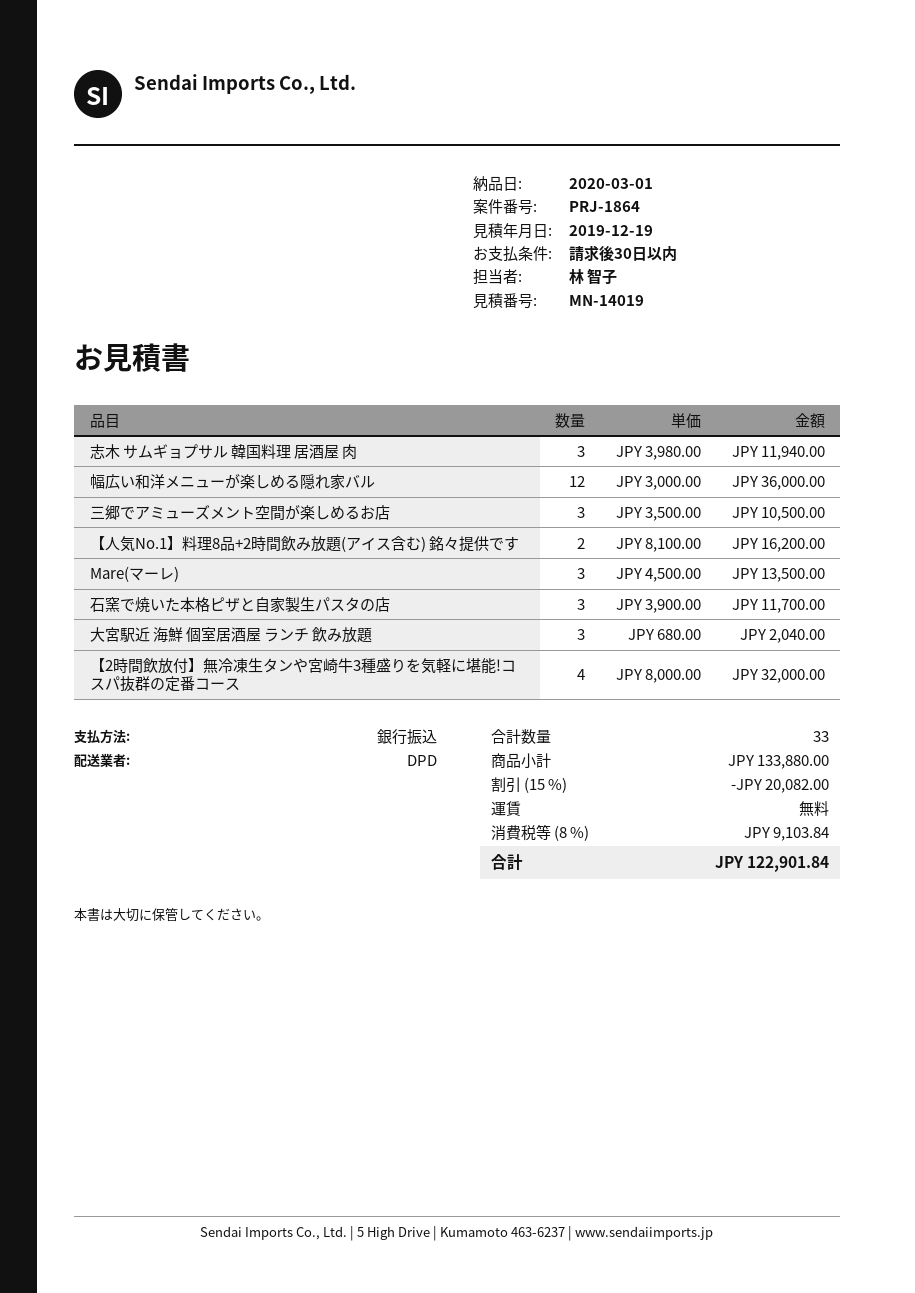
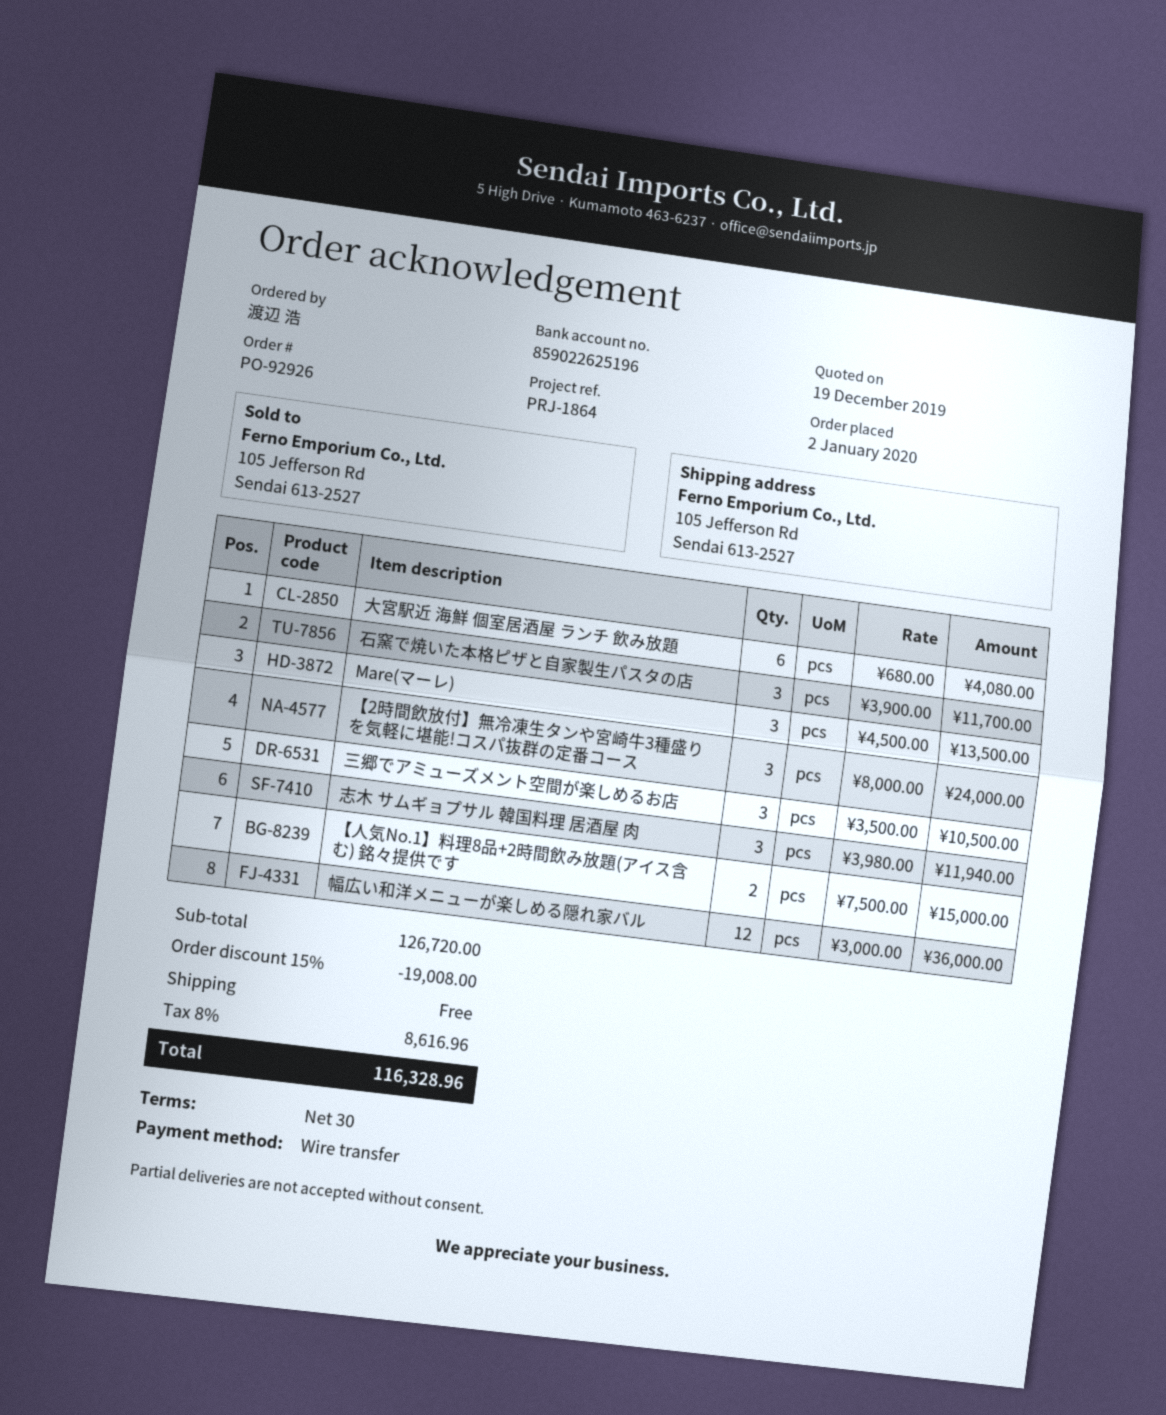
【人気No.1】料理8品+2時間飲み放題(アイス含む) 銘々提供です: 2 x 8100.00 = 16200.00 -> 2 x 7500.00 = 15000.00
大宮駅近 海鮮 個室居酒屋 ランチ 飲み放題: 3 x 680.00 = 2040.00 -> 6 x 680.00 = 4080.00
【2時間飲放付】無冷凍生タンや宮崎牛3種盛りを気軽に堪能!コスパ抜群の定番コース: 4 x 8000.00 = 32000.00 -> 3 x 8000.00 = 24000.00
subtotal: 133880.00 -> 126720.00
discount: 15% = 20082.00 -> 15% = 19008.00
tax: 8% = 9103.84 -> 8% = 8616.96
total: 122901.84 -> 116328.96

